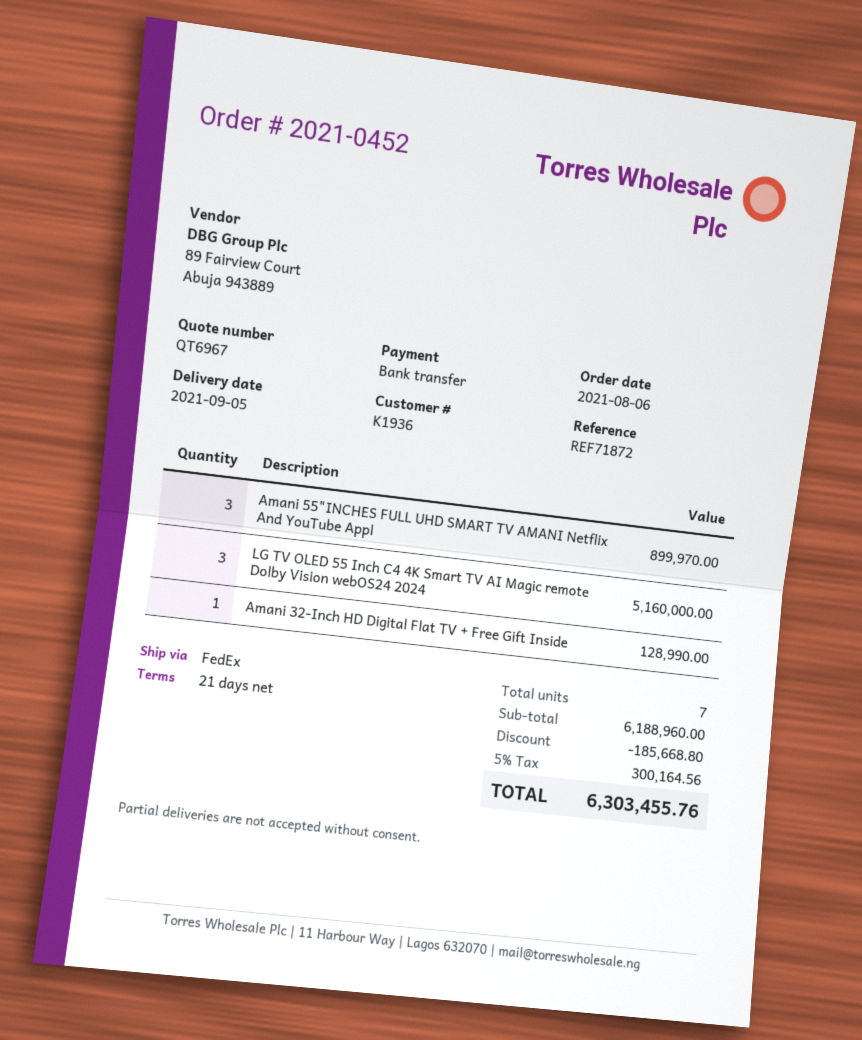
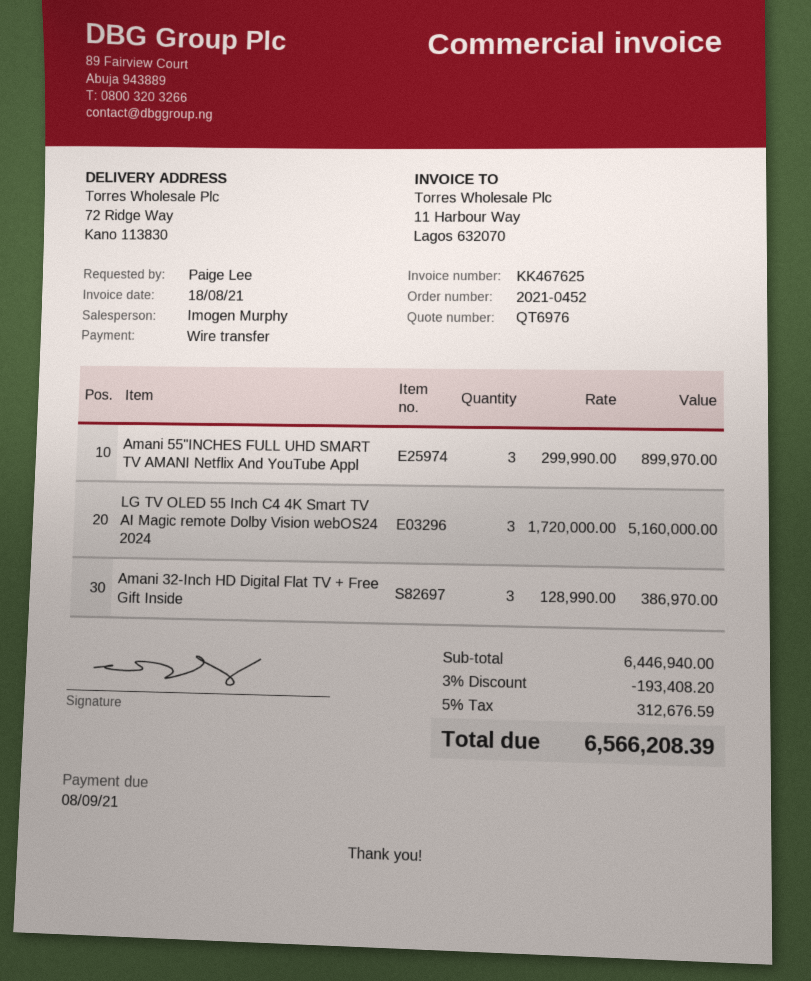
quote number: QT6967 -> QT6976
Amani 32-Inch HD Digital Flat TV + Free Gift Inside: 1 for 128990.00 -> 3 for 386970.00
subtotal: 6188960.00 -> 6446940.00
discount: 185668.80 -> 193408.20
tax: 5% = 300164.56 -> 5% = 312676.59
total: 6303455.76 -> 6566208.39

